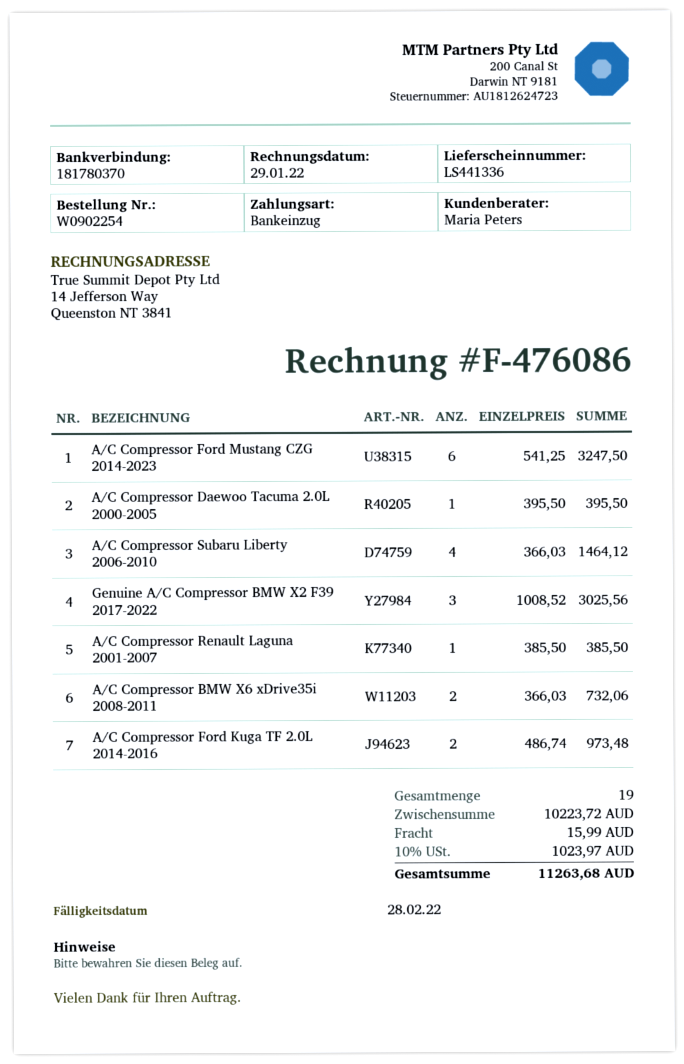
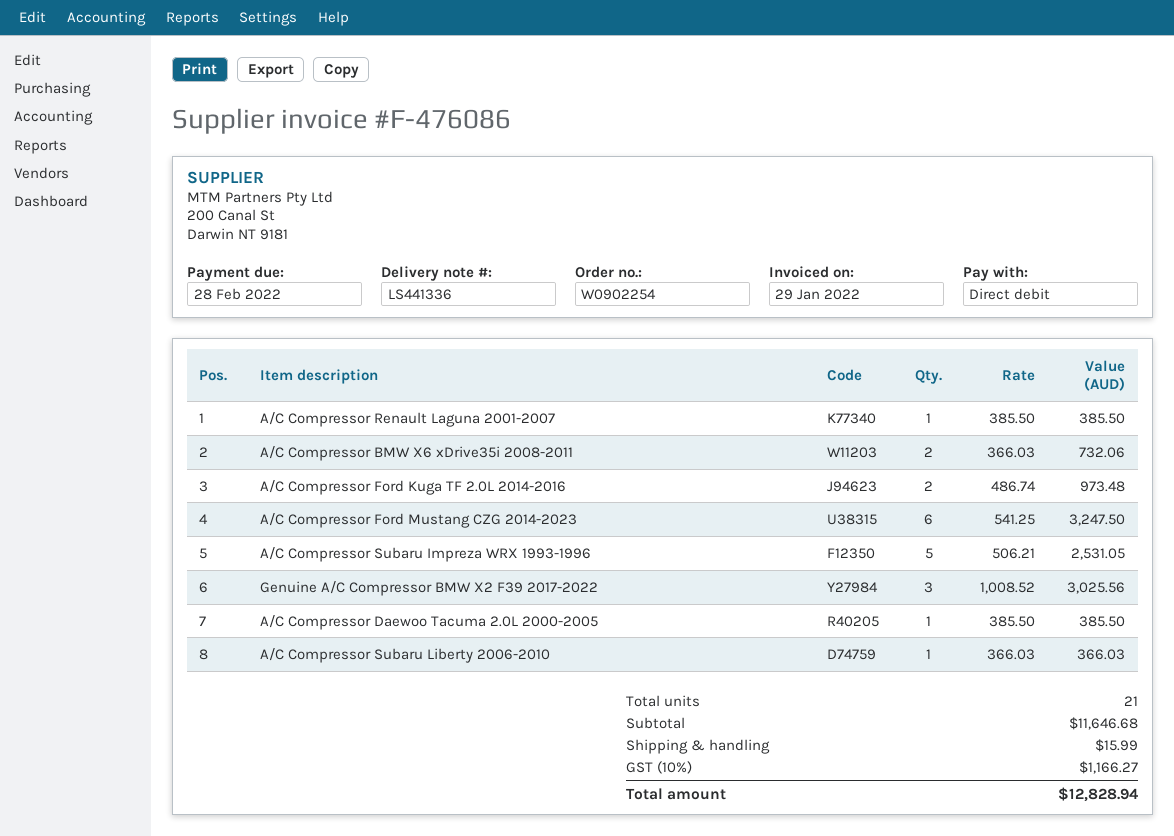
A/C Compressor Daewoo Tacuma 2.0L 2000-2005: 1 x 395.50 = 395.50 -> 1 x 385.50 = 385.50
A/C Compressor Subaru Liberty 2006-2010: 4 x 366.03 = 1464.12 -> 1 x 366.03 = 366.03
A/C Compressor Subaru Impreza WRX 1993-1996: none -> 5 x 506.21 = 2531.05
total quantity: 19 -> 21
subtotal: 10223.72 -> 11646.68
tax: 10% = 1023.97 -> 10% = 1166.27
total: 11263.68 -> 12828.94

